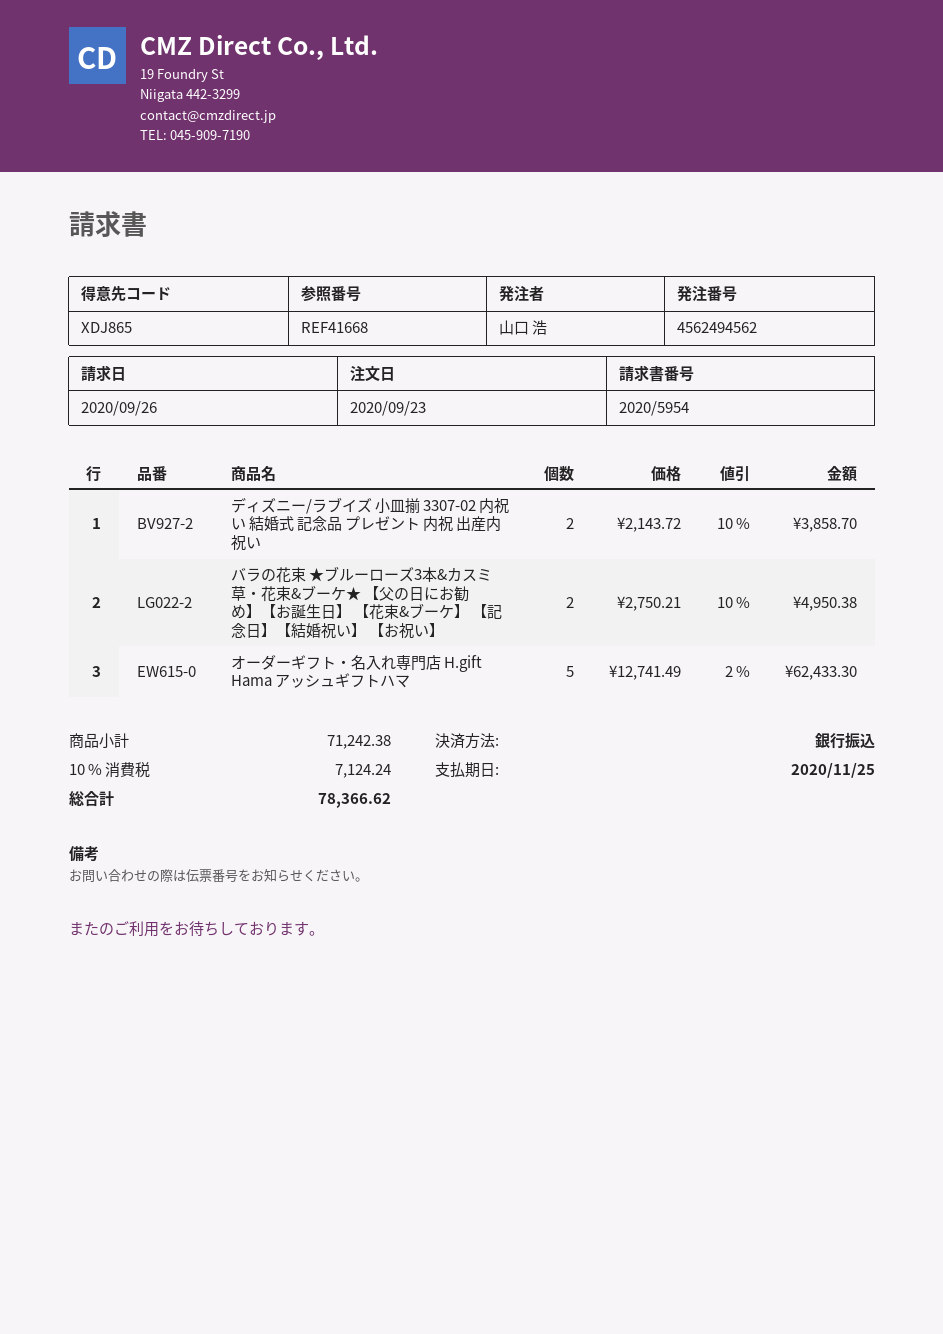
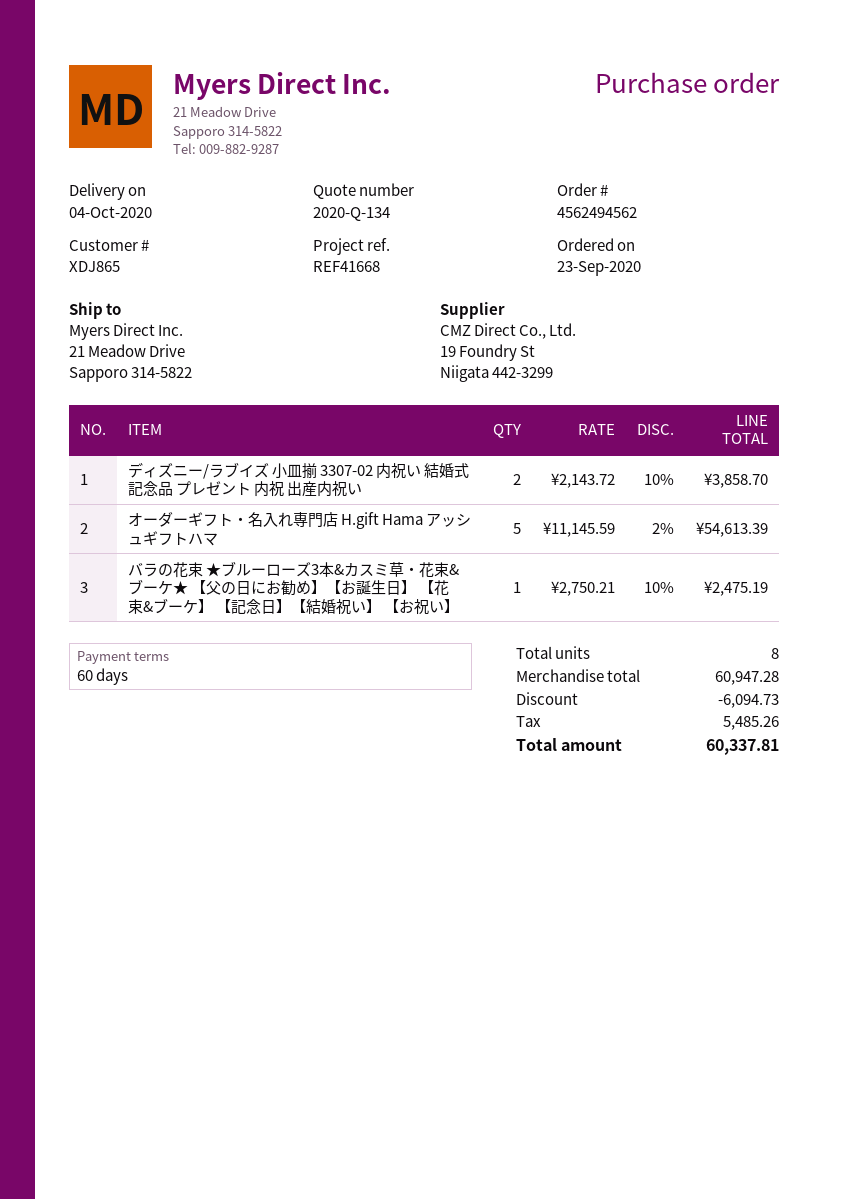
バラの花束 ★ブルーローズ3本&カスミ草・花束&ブーケ★ 【父の日にお勧め】【お誕生日】 【花束&ブーケ】 【記念日】【結婚祝い】 【お祝い】: 2 x 2750.21 - 10% = 4950.38 -> 1 x 2750.21 - 10% = 2475.19
オーダーギフト・名入れ専門店 H.gift Hama アッシュギフトハマ: 5 x 12741.49 - 2% = 62433.30 -> 5 x 11145.59 - 2% = 54613.39
subtotal: 71242.38 -> 60947.28
discount: none -> 6094.73
tax: 7124.24 -> 5485.26
total: 78366.62 -> 60337.81

